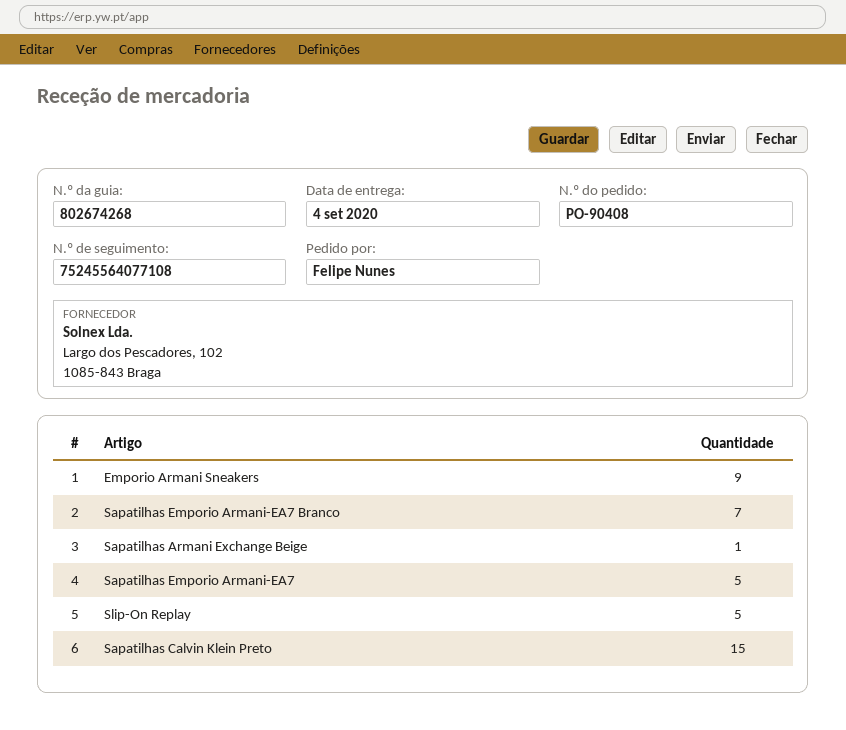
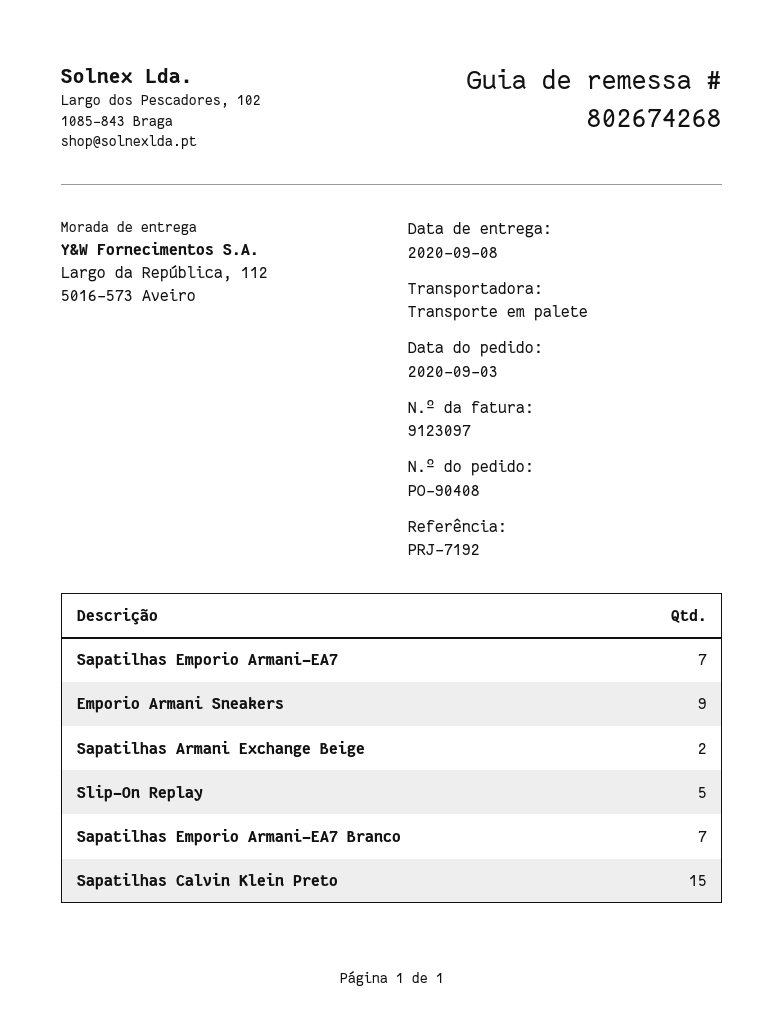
delivery date: 2020-09-04 -> 2020-09-08
Sapatilhas Armani Exchange Beige: 1 -> 2
Sapatilhas Emporio Armani-EA7: 5 -> 7

